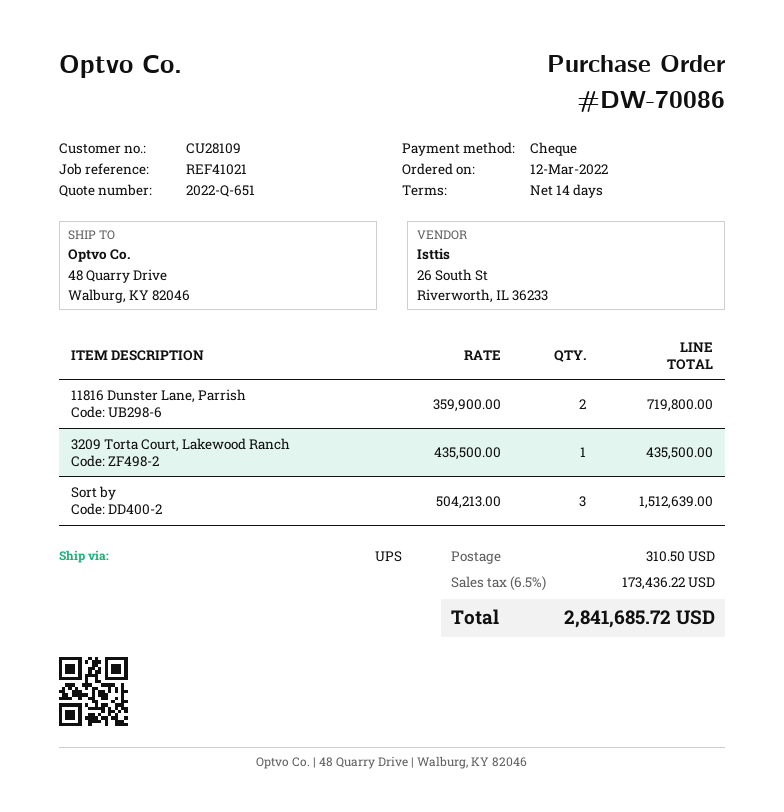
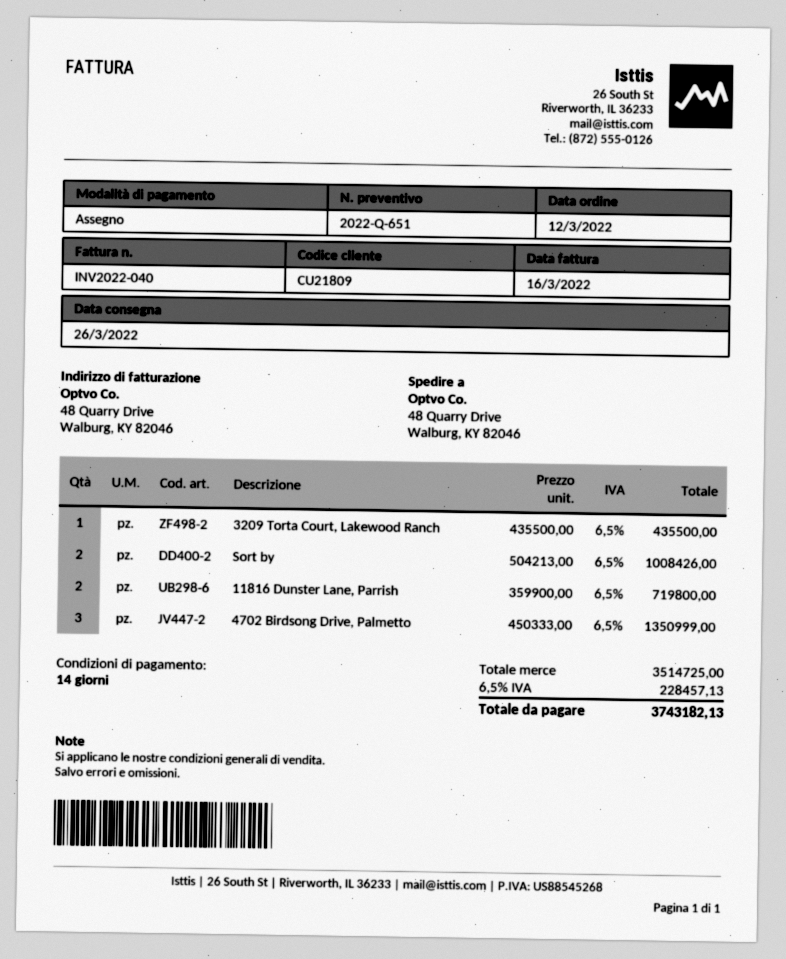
customer number: CU28109 -> CU21809
Sort by: 3 x 504213.00 = 1512639.00 -> 2 x 504213.00 = 1008426.00
4702 Birdsong Drive, Palmetto: none -> 3 x 450333.00 = 1350999.00
shipping: 310.50 -> none
tax: 6.5% = 173436.22 -> 6.5% = 228457.13
total: 2841685.72 -> 3743182.13

